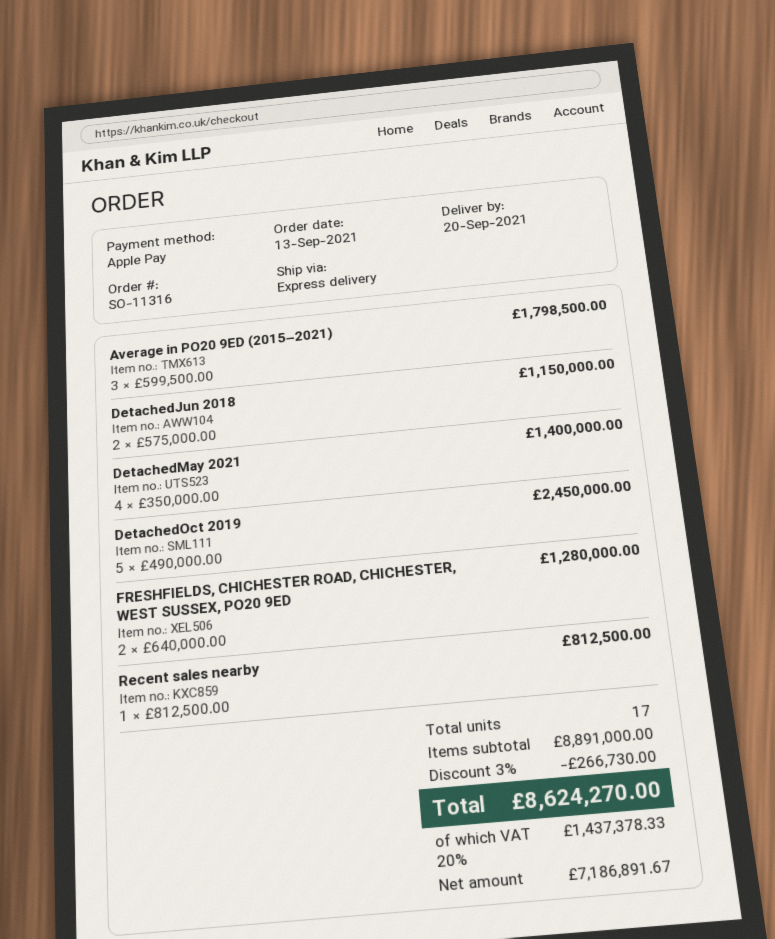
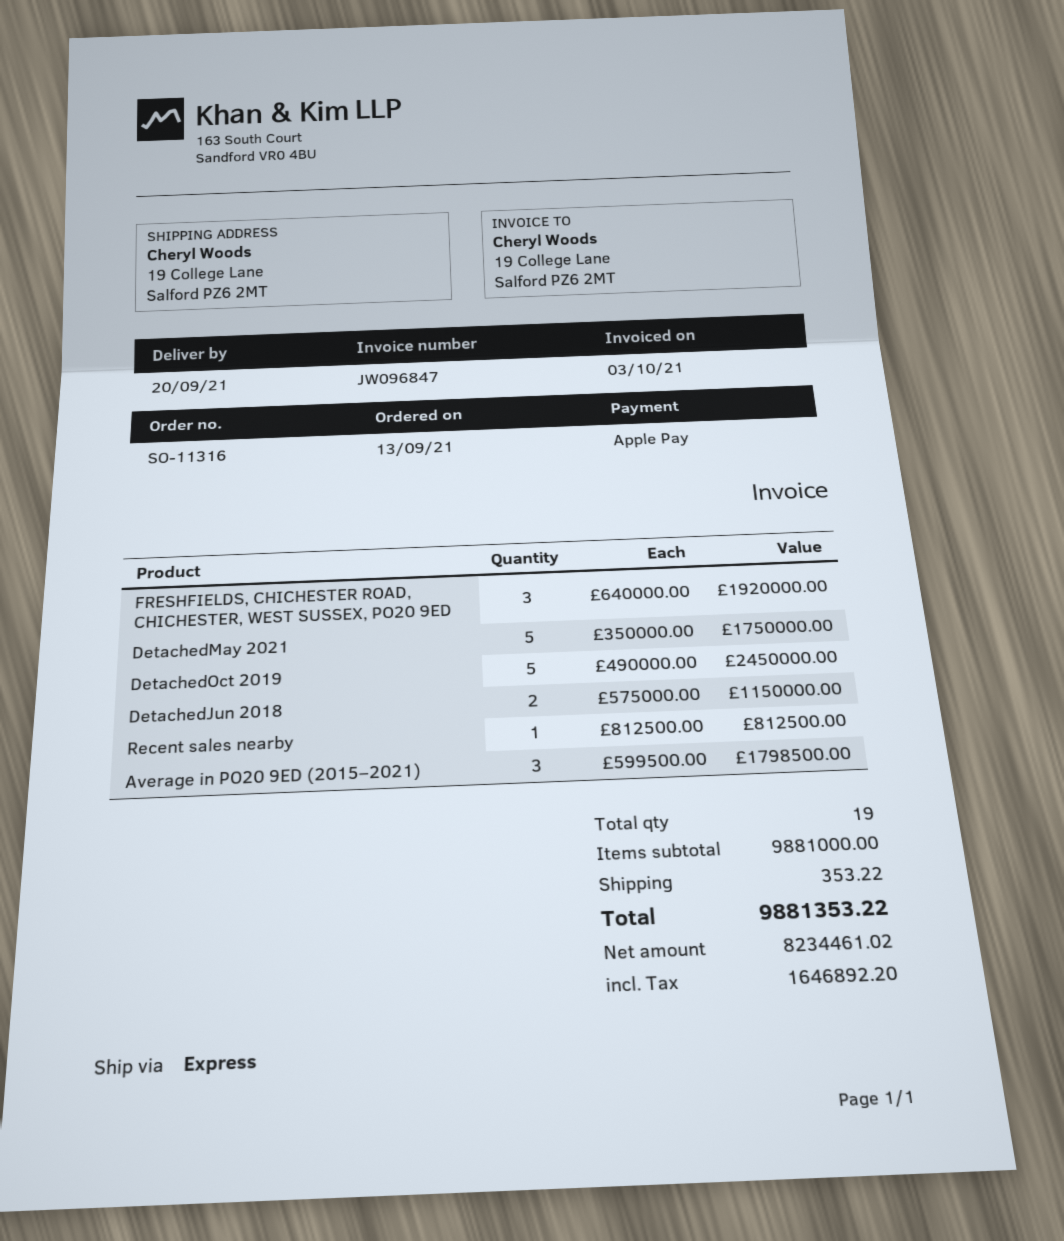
DetachedMay 2021: 4 x 350000.00 = 1400000.00 -> 5 x 350000.00 = 1750000.00
FRESHFIELDS, CHICHESTER ROAD, CHICHESTER, WEST SUSSEX, PO20 9ED: 2 x 640000.00 = 1280000.00 -> 3 x 640000.00 = 1920000.00
total quantity: 17 -> 19
subtotal: 8891000.00 -> 9881000.00
discount: 3% = 266730.00 -> none
shipping: none -> 353.22
net: 7186891.67 -> 8234461.02
tax: 1437378.33 -> 1646892.20
total: 8624270.00 -> 9881353.22

